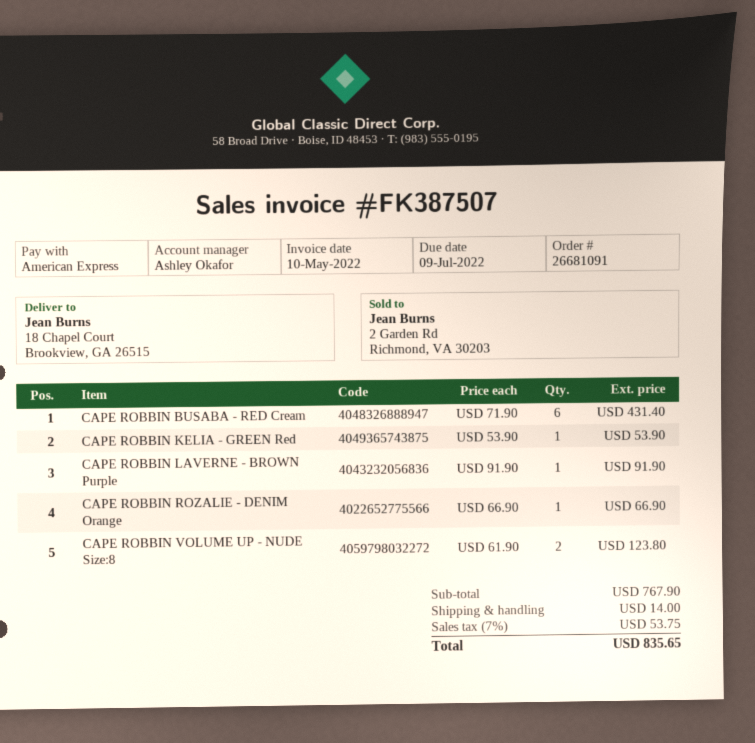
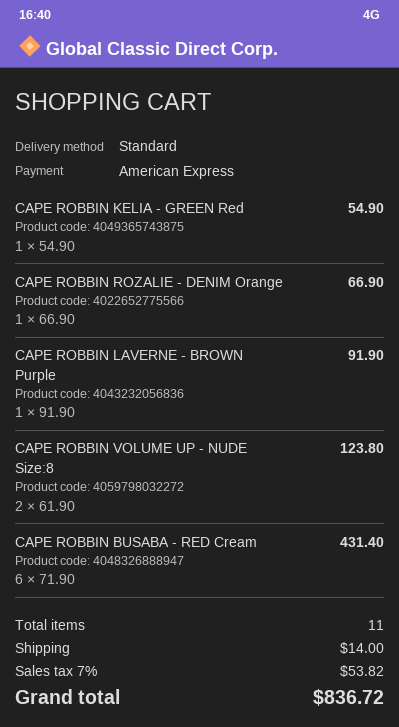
CAPE ROBBIN KELIA - GREEN Red: 1 x 53.90 = 53.90 -> 1 x 54.90 = 54.90
tax: 7% = 53.75 -> 7% = 53.82
total: 835.65 -> 836.72

